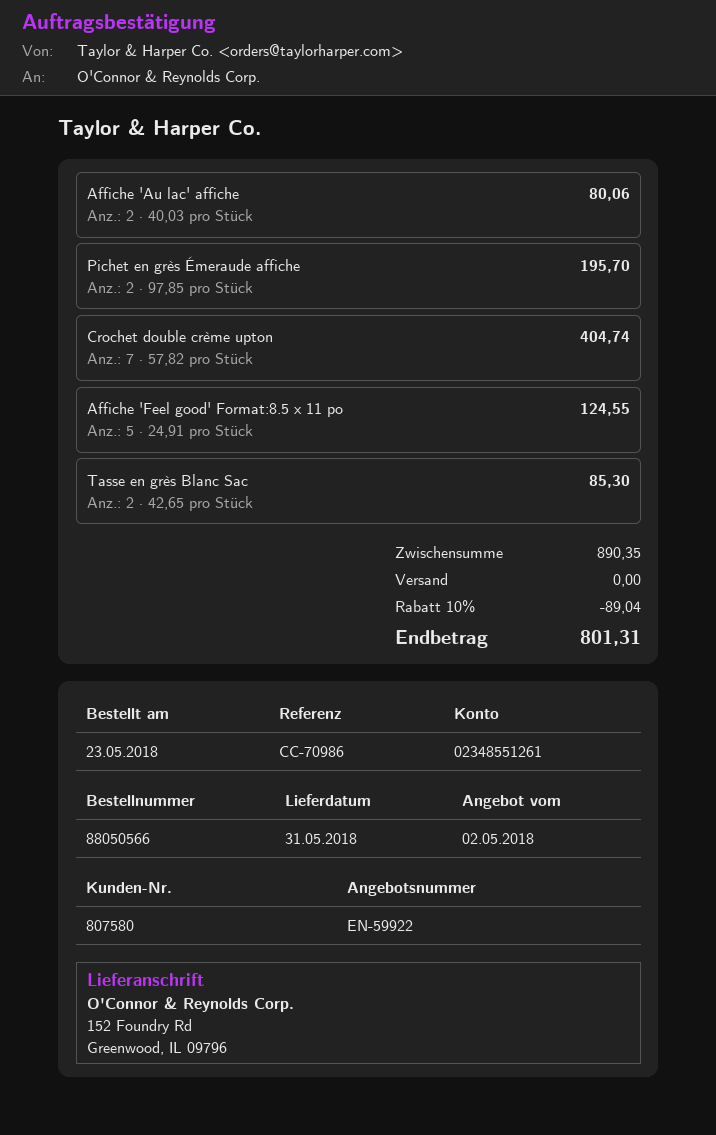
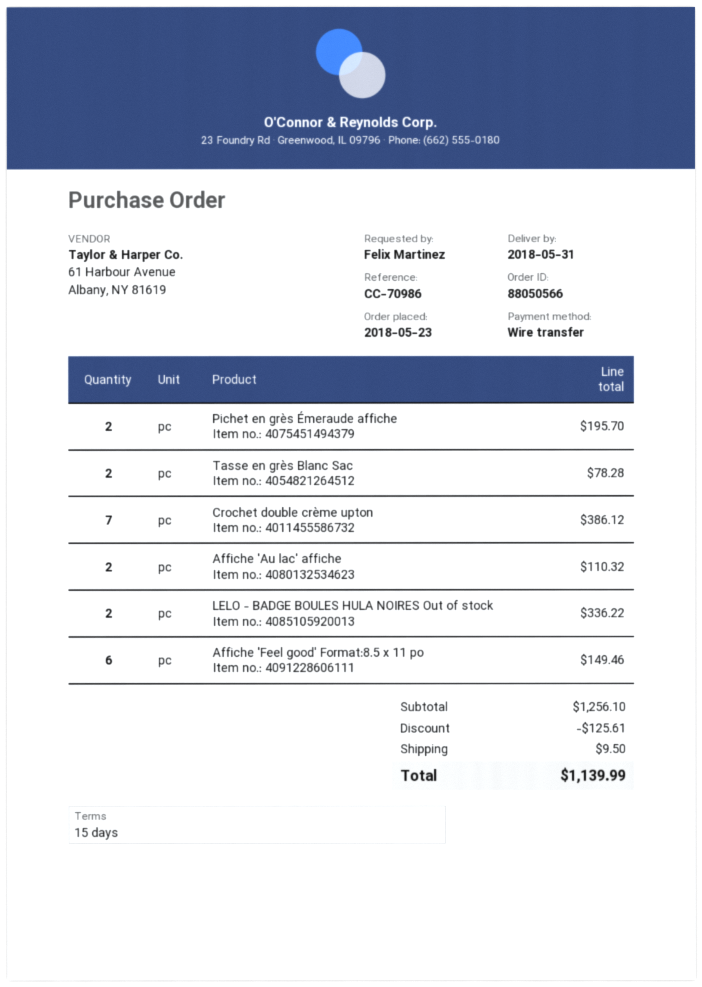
Affiche 'Au lac' affiche: 2 for 80.06 -> 2 for 110.32
Crochet double crème upton: 7 for 404.74 -> 7 for 386.12
Affiche 'Feel good' Format:8.5 x 11 po: 5 for 124.55 -> 6 for 149.46
Tasse en grès Blanc Sac: 2 for 85.30 -> 2 for 78.28
LELO - BADGE BOULES HULA NOIRES Out of stock: none -> 2 for 336.22
subtotal: 890.35 -> 1256.10
discount: 89.04 -> 125.61
shipping: 0.00 -> 9.50
total: 801.31 -> 1139.99

